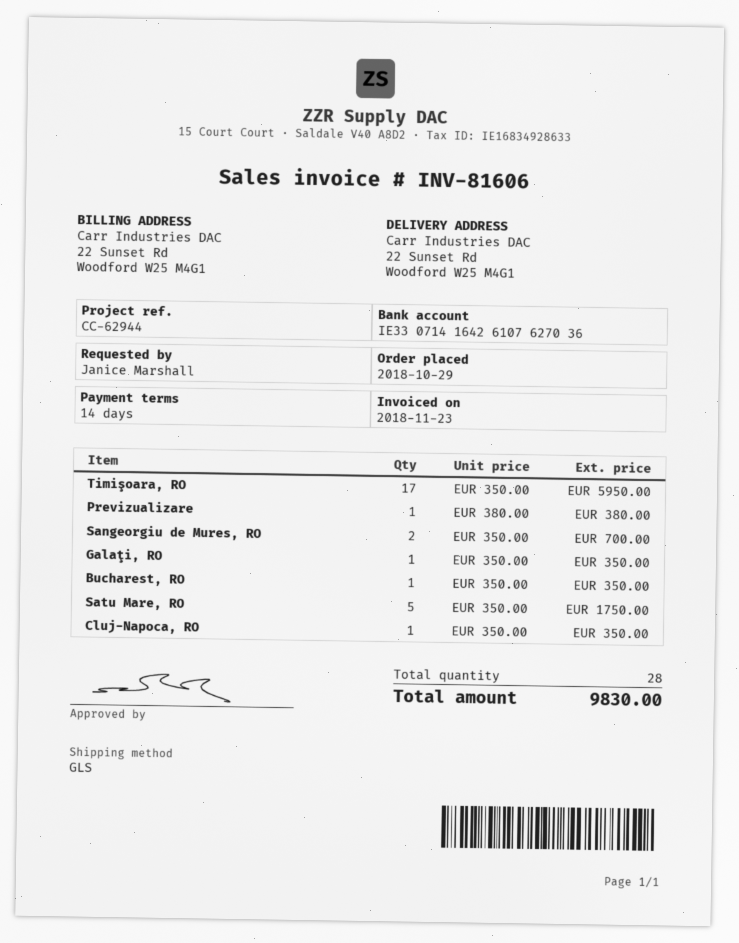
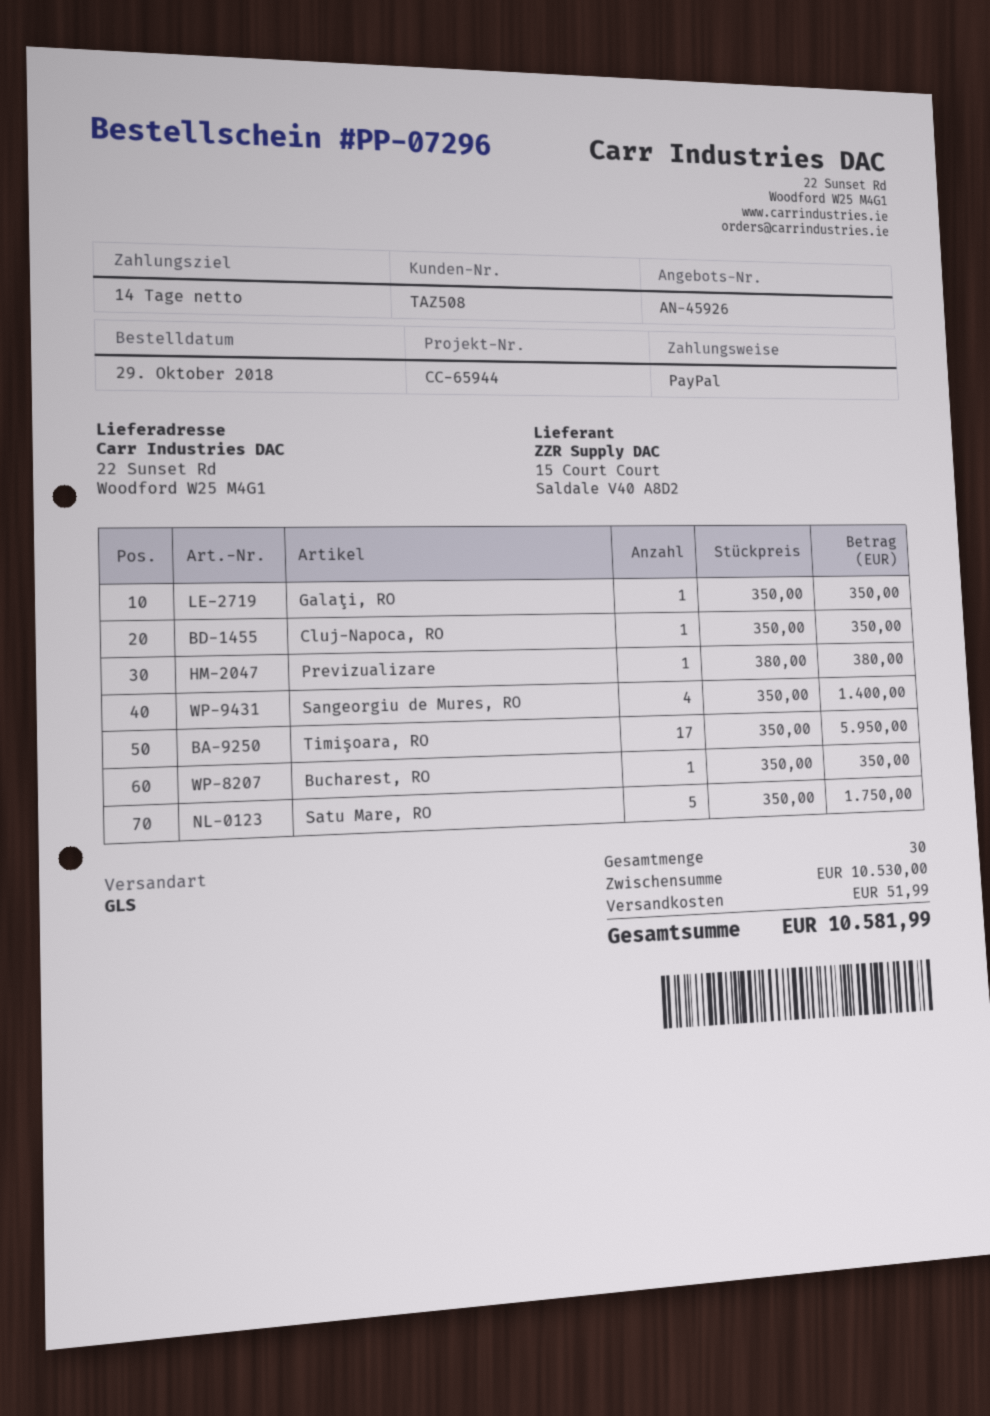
reference: CC-62944 -> CC-65944
Sangeorgiu de Mures, RO: 2 x 350.00 = 700.00 -> 4 x 350.00 = 1400.00
total quantity: 28 -> 30
shipping: none -> 51.99
total: 9830.00 -> 10581.99

